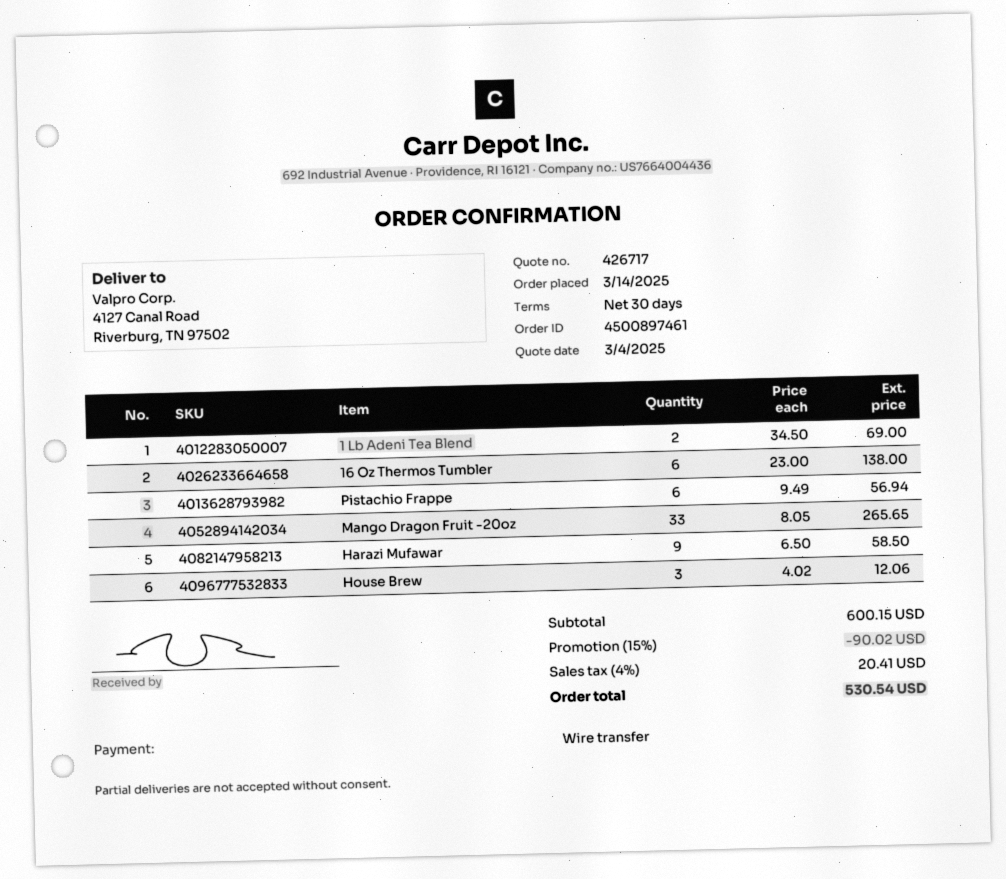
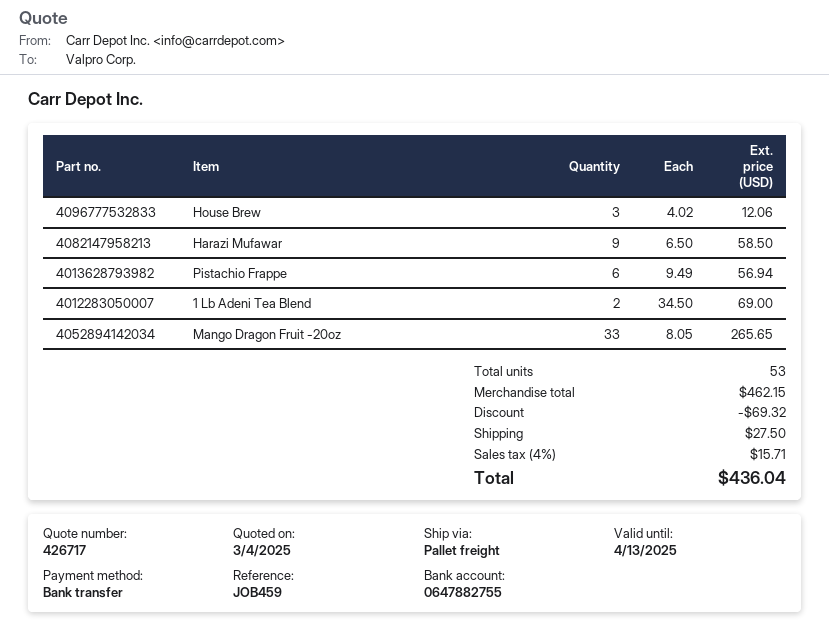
16 Oz Thermos Tumbler: 6 x 23.00 = 138.00 -> none
subtotal: 600.15 -> 462.15
discount: 90.02 -> 69.32
shipping: none -> 27.50
tax: 4% = 20.41 -> 4% = 15.71
total: 530.54 -> 436.04

